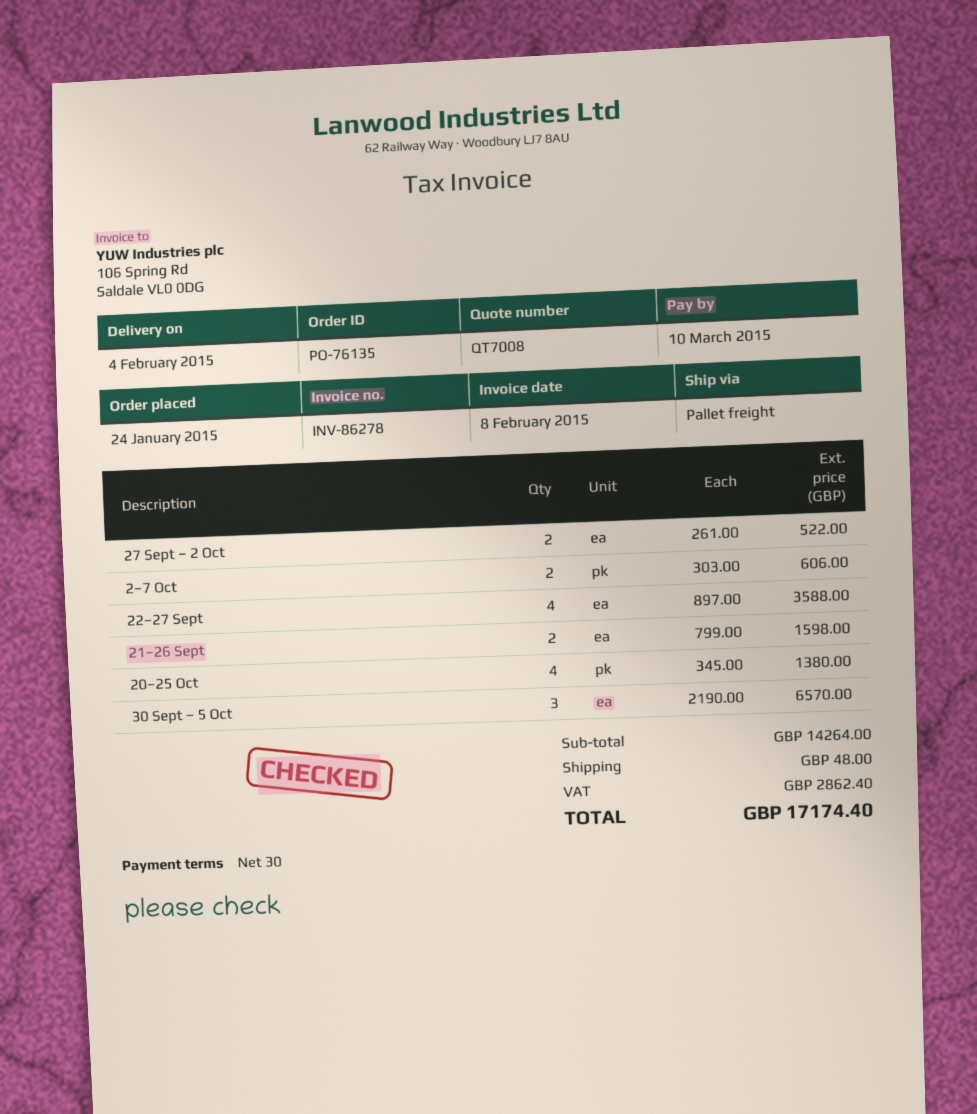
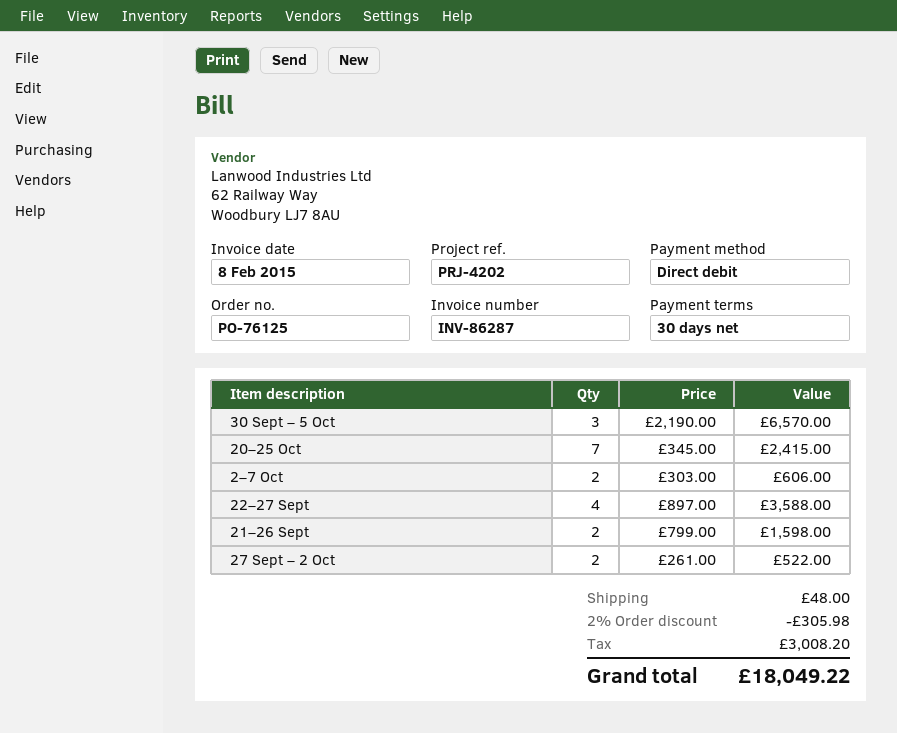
order number: PO-76135 -> PO-76125
invoice number: INV-86278 -> INV-86287
20–25 Oct: 4 x 345.00 = 1380.00 -> 7 x 345.00 = 2415.00
discount: none -> 2% = 305.98
tax: 2862.40 -> 3008.20
total: 17174.40 -> 18049.22

